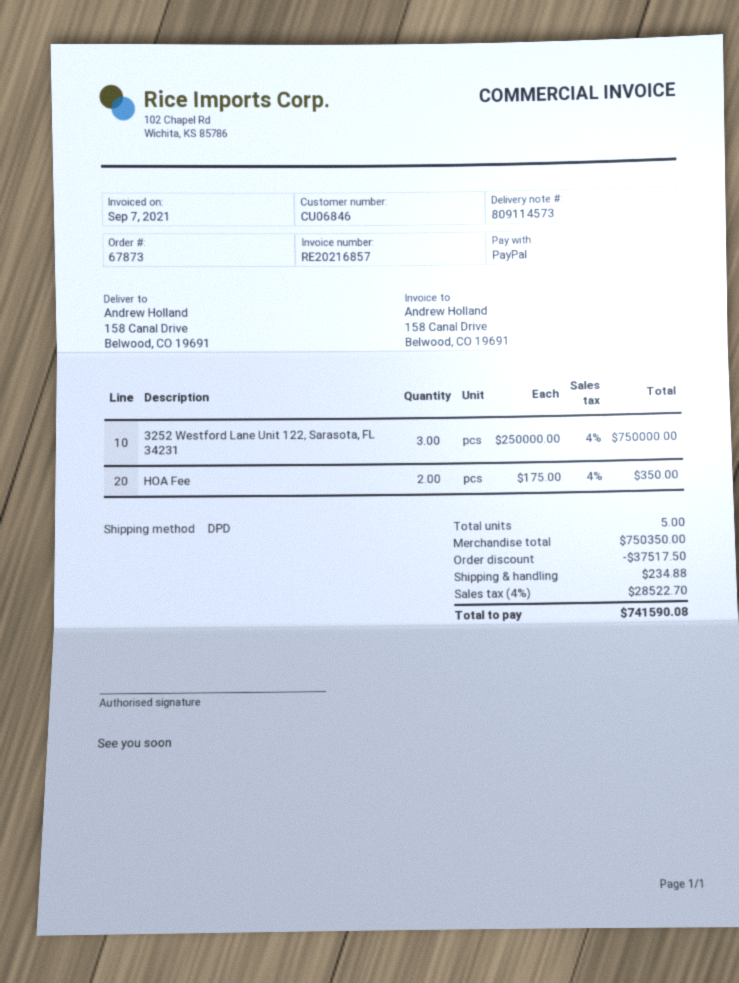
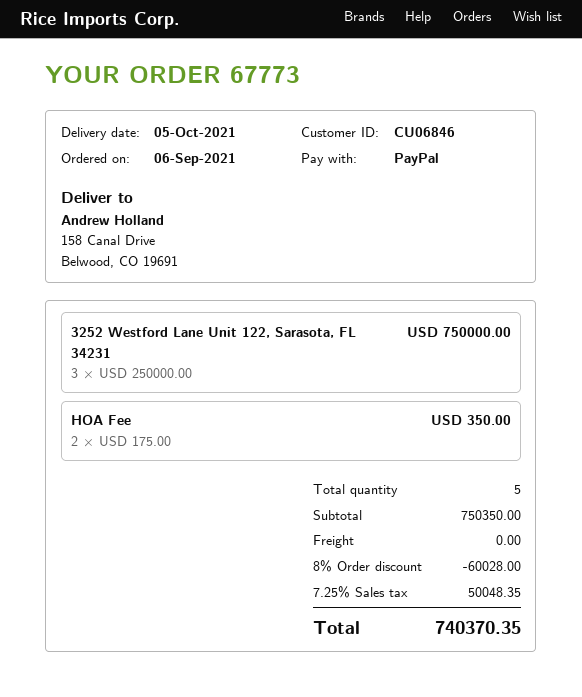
order number: 67873 -> 67773
discount: 37517.50 -> 60028.00
shipping: 234.88 -> 0.00
tax: 4% = 28522.70 -> 7.25% = 50048.35
total: 741590.08 -> 740370.35

